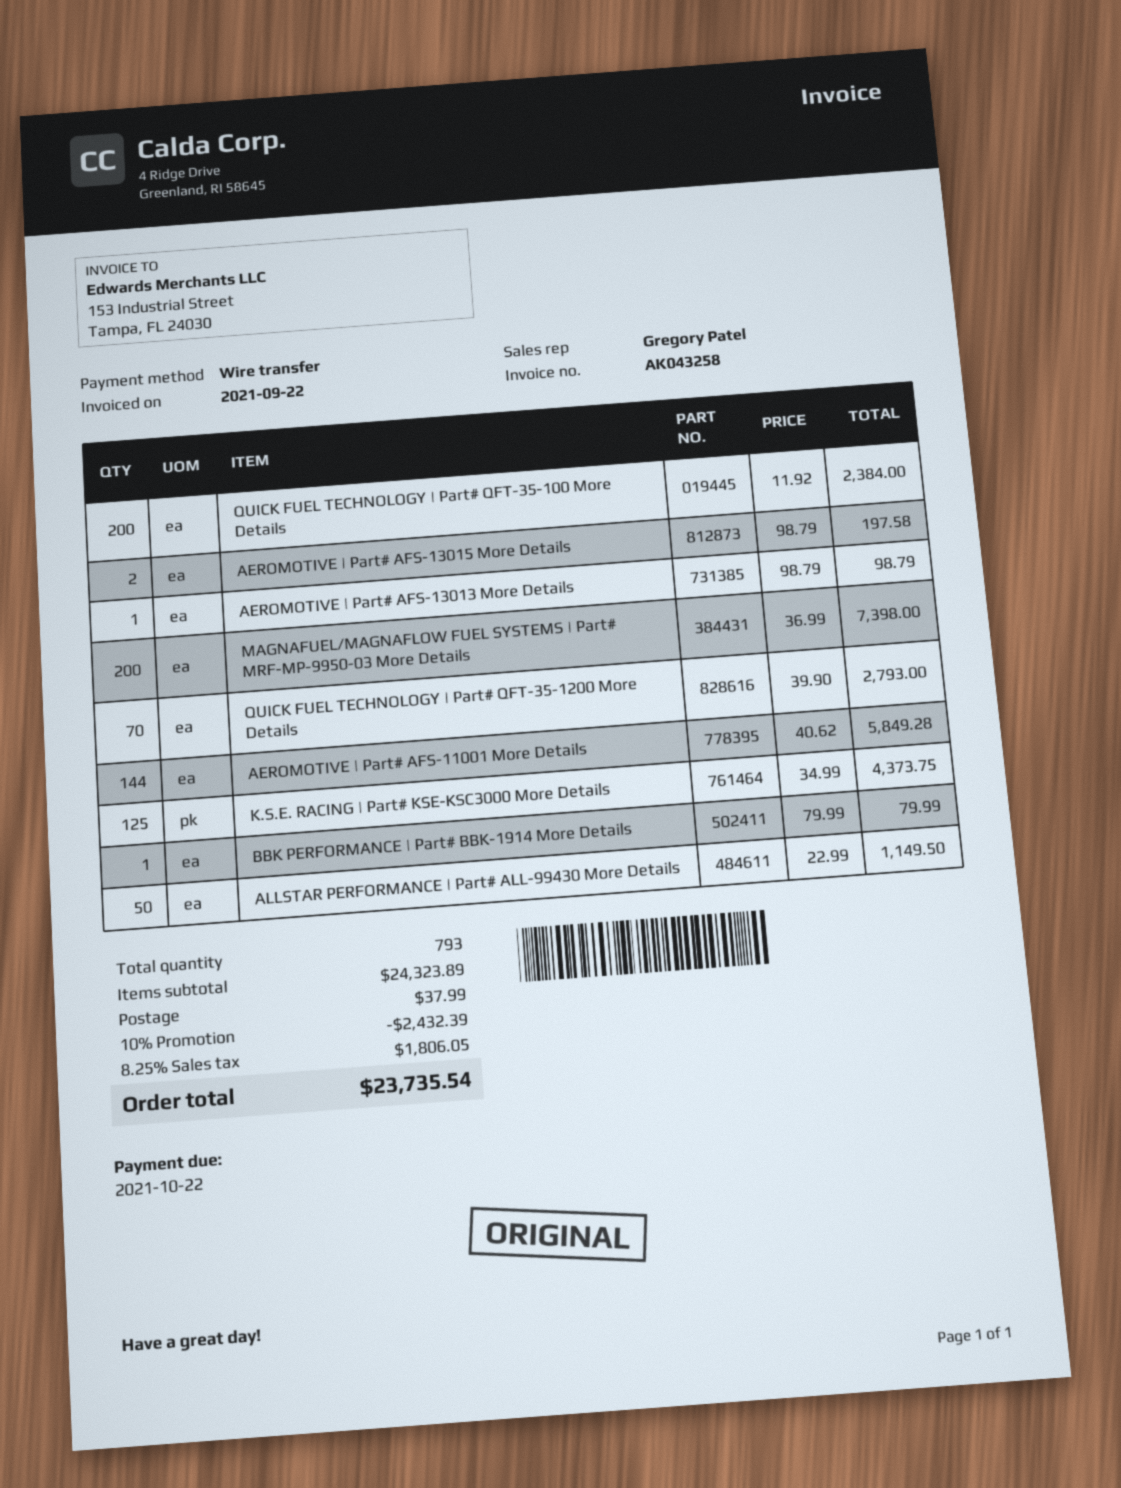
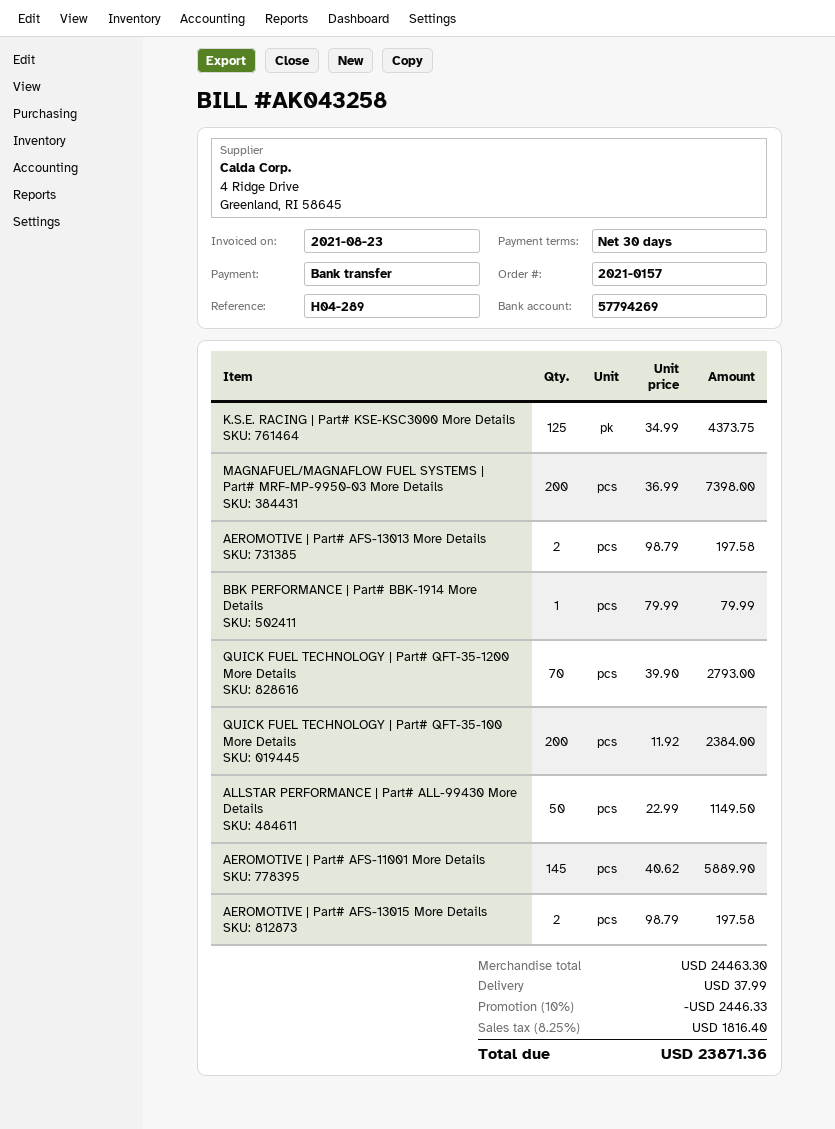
invoice date: 2021-09-22 -> 2021-08-23
AEROMOTIVE | Part# AFS-13013 More Details: 1 x 98.79 = 98.79 -> 2 x 98.79 = 197.58
AEROMOTIVE | Part# AFS-11001 More Details: 144 x 40.62 = 5849.28 -> 145 x 40.62 = 5889.90
subtotal: 24323.89 -> 24463.30
discount: 10% = 2432.39 -> 10% = 2446.33
tax: 8.25% = 1806.05 -> 8.25% = 1816.40
total: 23735.54 -> 23871.36

